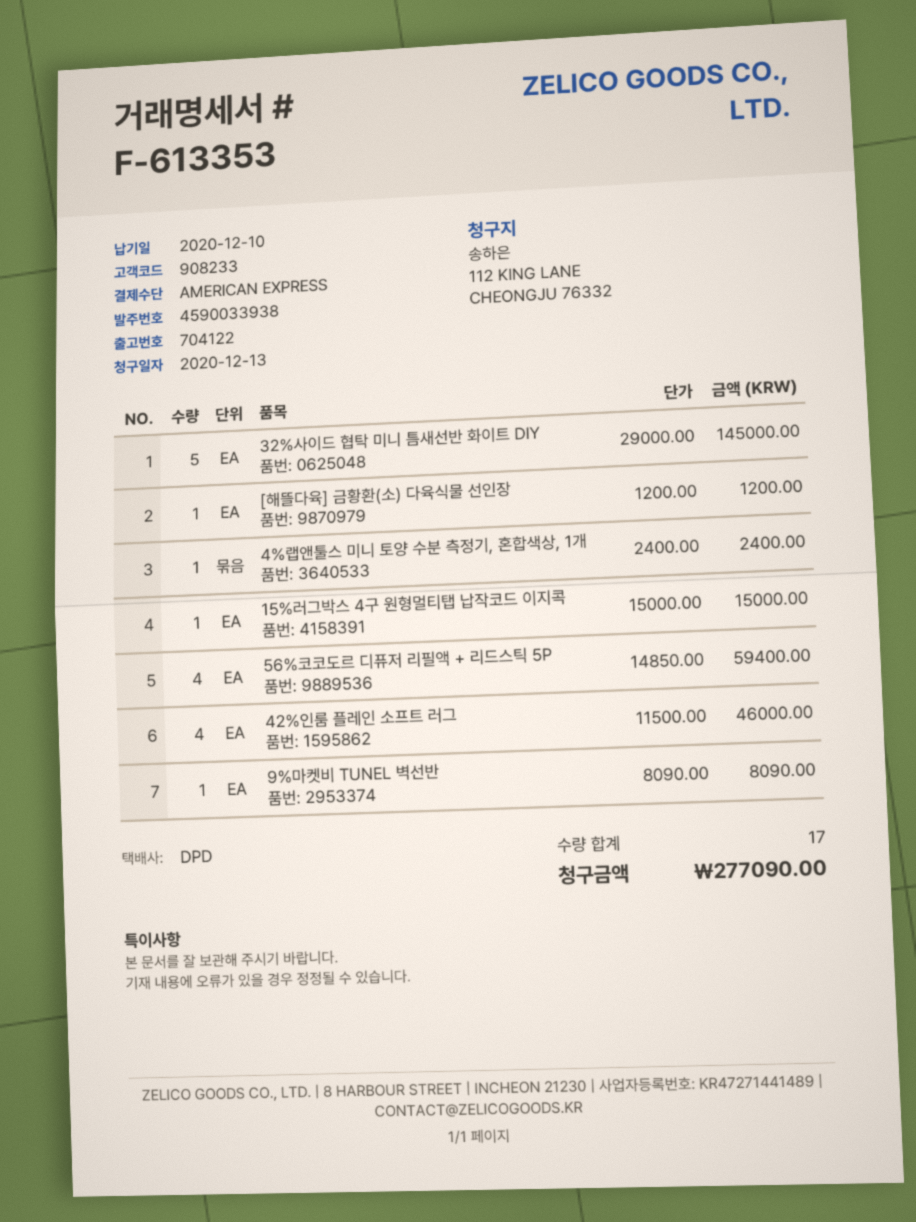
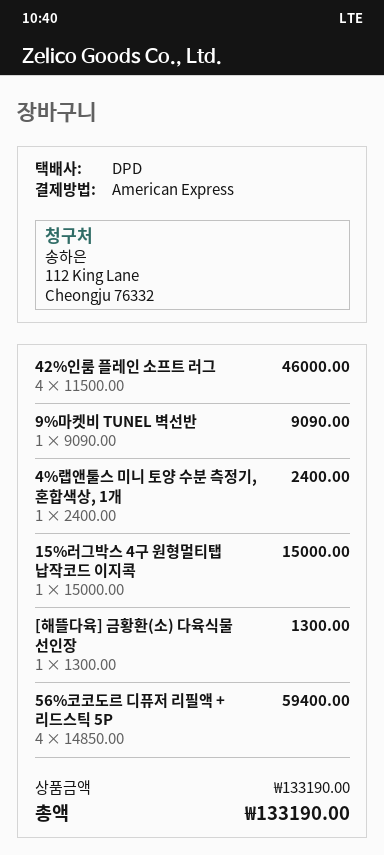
32%사이드 협탁 미니 틈새선반 화이트 DIY: 5 x 29000.00 = 145000.00 -> none
[해뜰다육] 금황환(소) 다육식물 선인장: 1 x 1200.00 = 1200.00 -> 1 x 1300.00 = 1300.00
9%마켓비 TUNEL 벽선반: 1 x 8090.00 = 8090.00 -> 1 x 9090.00 = 9090.00
total: 277090.00 -> 133190.00

